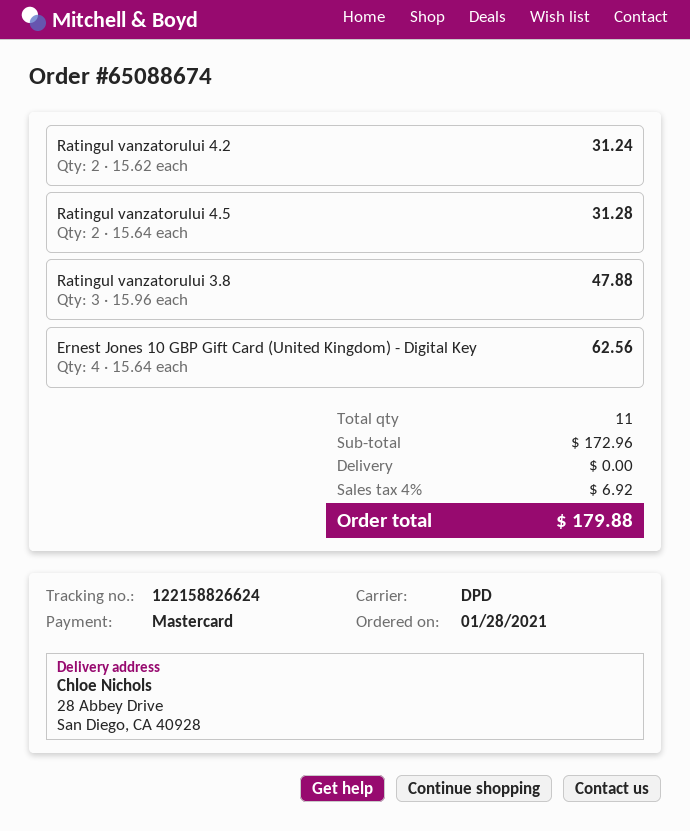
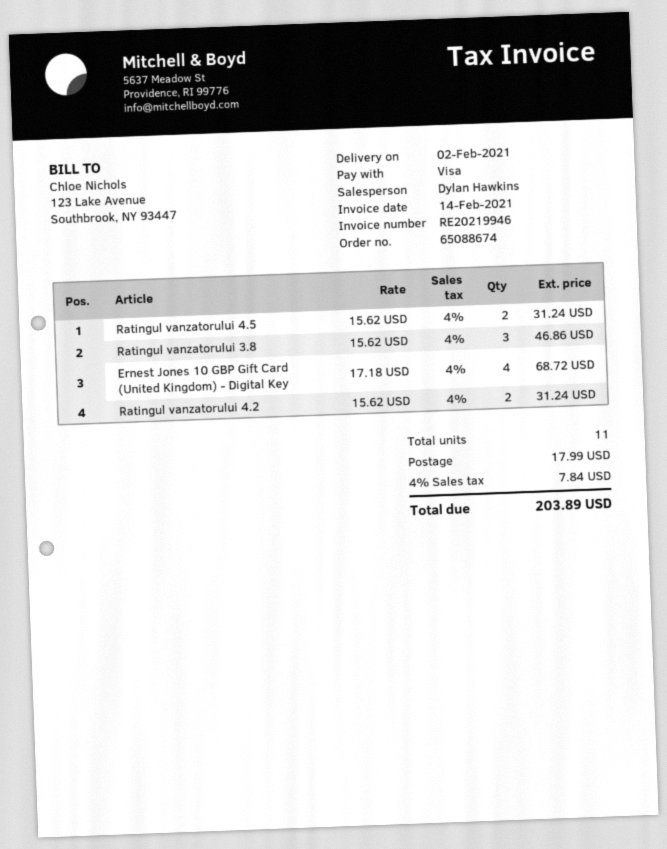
payment method: Mastercard -> Visa
Ratingul vanzatorului 4.5: 2 x 15.64 = 31.28 -> 2 x 15.62 = 31.24
Ratingul vanzatorului 3.8: 3 x 15.96 = 47.88 -> 3 x 15.62 = 46.86
Ernest Jones 10 GBP Gift Card (United Kingdom) - Digital Key: 4 x 15.64 = 62.56 -> 4 x 17.18 = 68.72
shipping: 0.00 -> 17.99
tax: 4% = 6.92 -> 4% = 7.84
total: 179.88 -> 203.89

